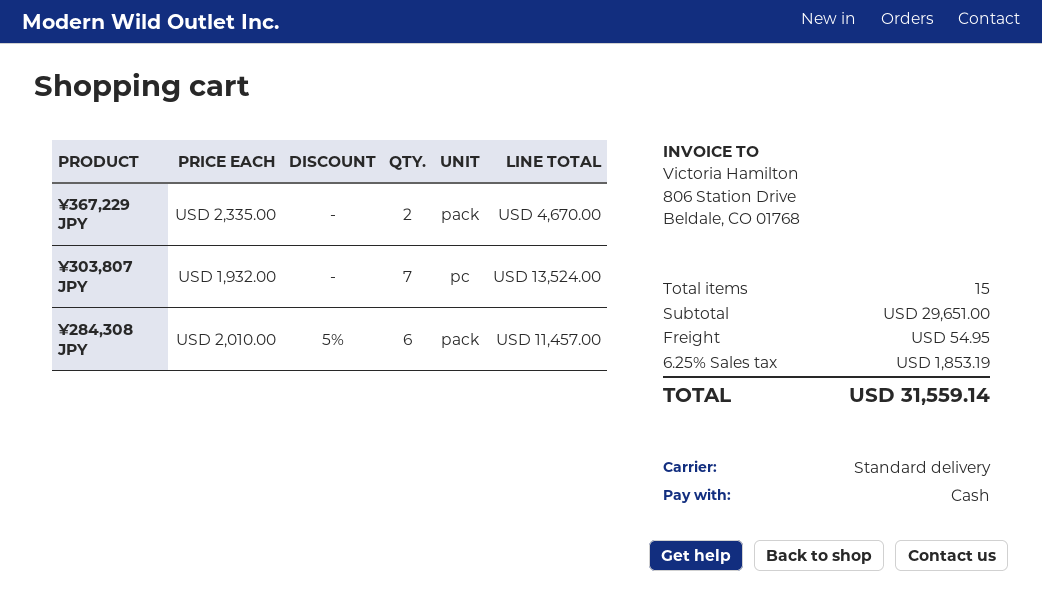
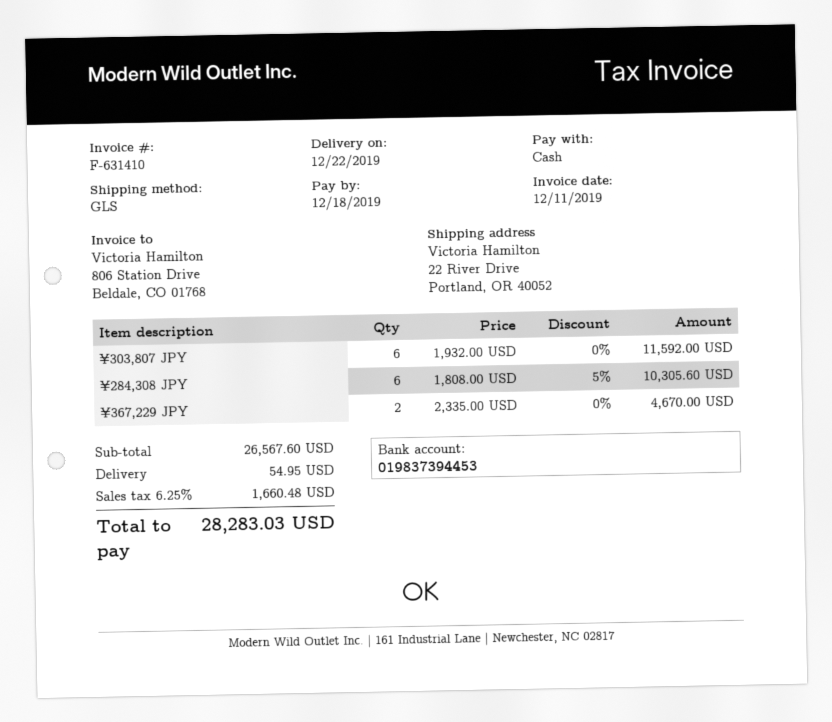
shipping method: standard -> GLS
¥303,807 JPY: 7 x 1932.00 = 13524.00 -> 6 x 1932.00 = 11592.00
¥284,308 JPY: 6 x 2010.00 - 5% = 11457.00 -> 6 x 1808.00 - 5% = 10305.60
subtotal: 29651.00 -> 26567.60
tax: 6.25% = 1853.19 -> 6.25% = 1660.48
total: 31559.14 -> 28283.03

